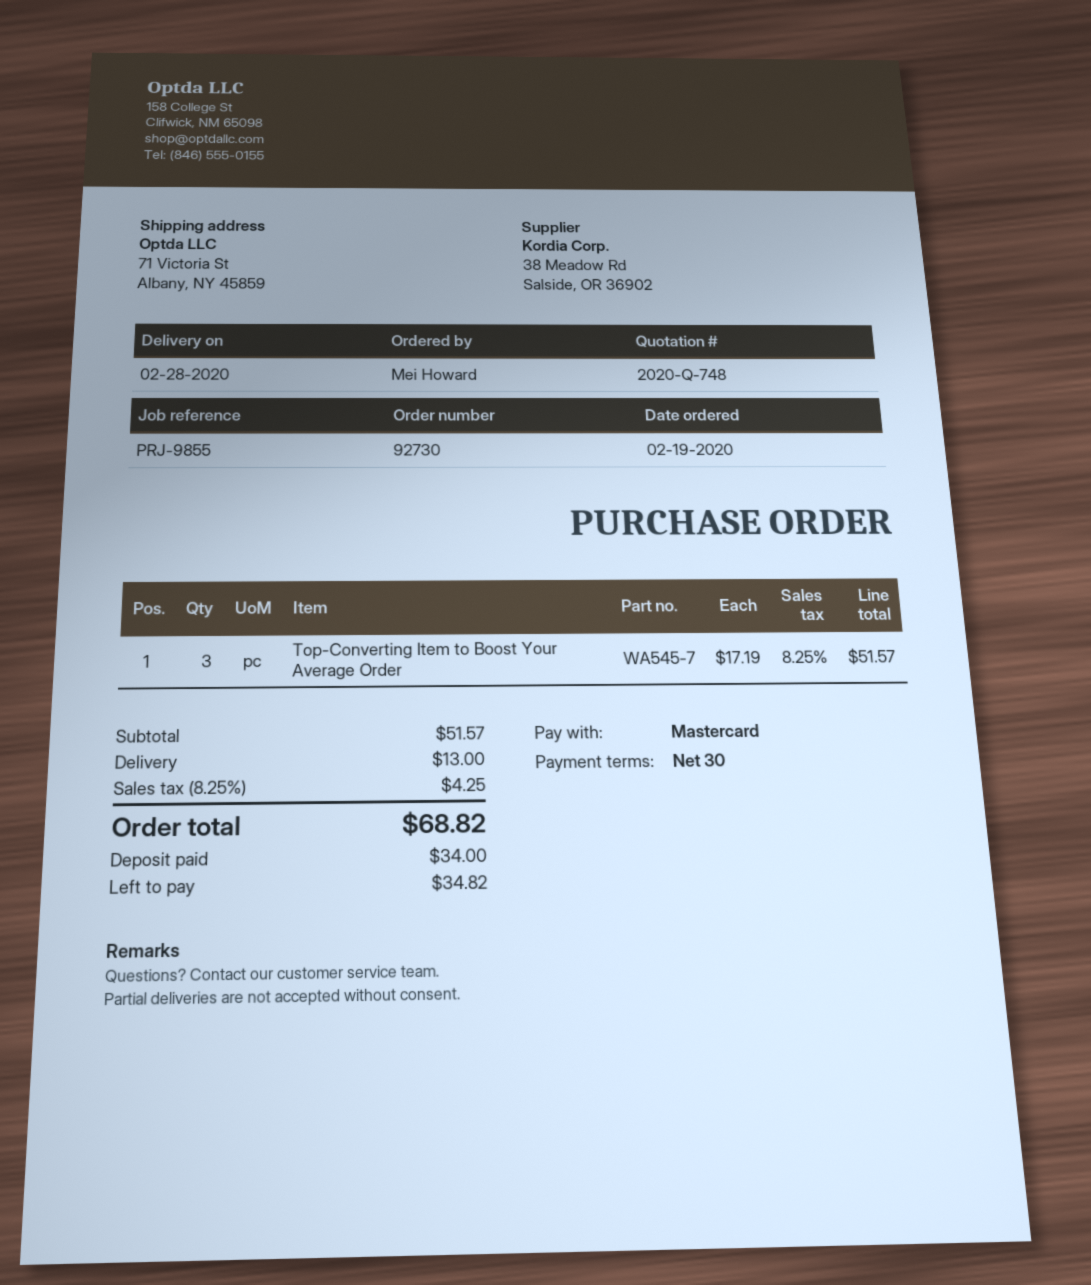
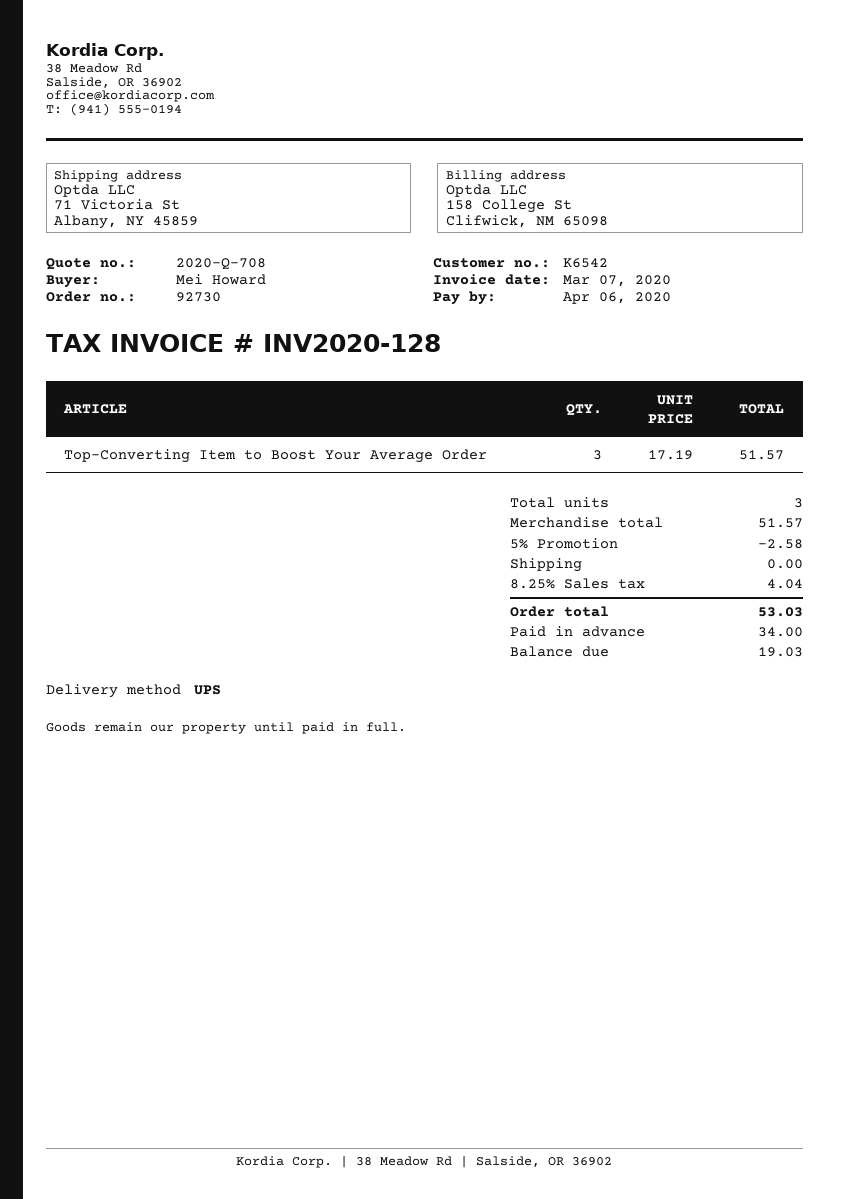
quote number: 2020-Q-748 -> 2020-Q-708
discount: none -> 5% = 2.58
shipping: 13.00 -> 0.00
tax: 8.25% = 4.25 -> 8.25% = 4.04
total: 68.82 -> 53.03
balance: 34.82 -> 19.03

